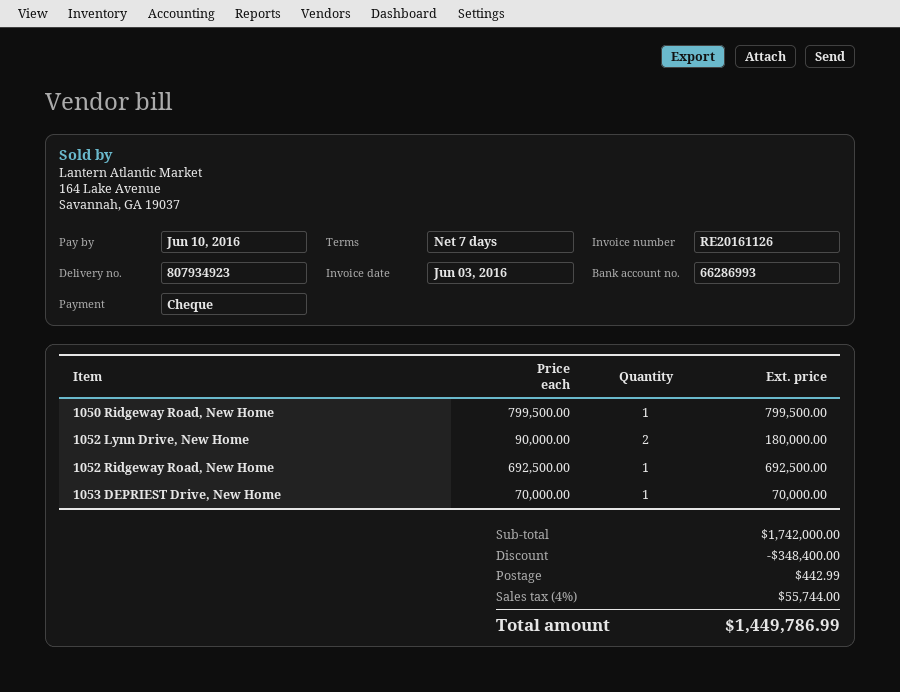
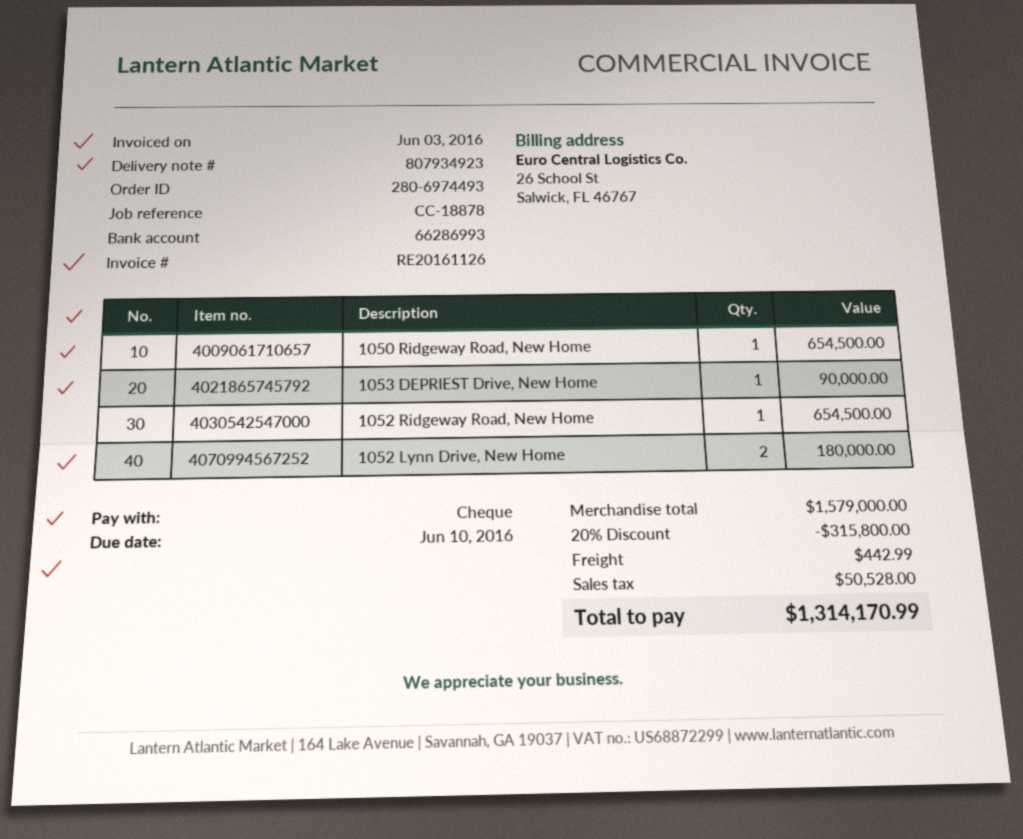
1050 Ridgeway Road, New Home: 1 for 799500.00 -> 1 for 654500.00
1052 Ridgeway Road, New Home: 1 for 692500.00 -> 1 for 654500.00
1053 DEPRIEST Drive, New Home: 1 for 70000.00 -> 1 for 90000.00
subtotal: 1742000.00 -> 1579000.00
discount: 348400.00 -> 315800.00
tax: 55744.00 -> 50528.00
total: 1449786.99 -> 1314170.99

